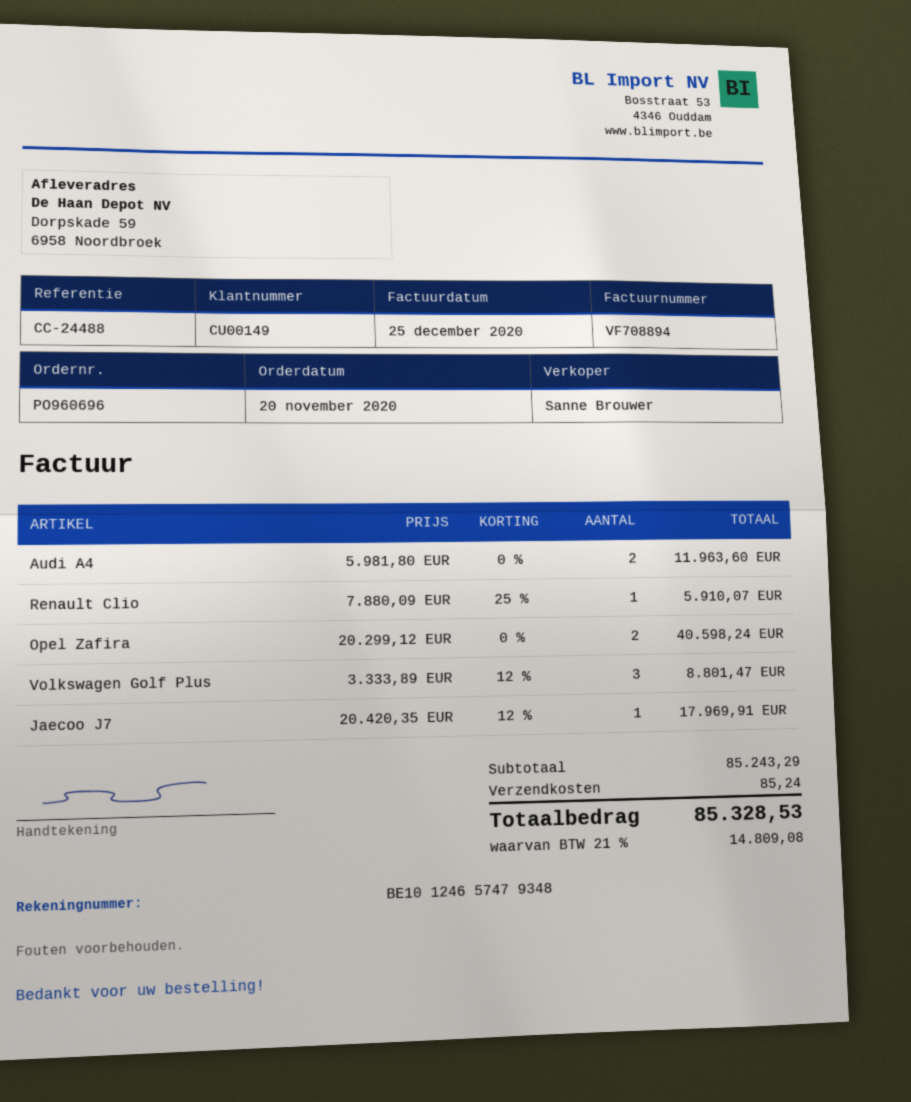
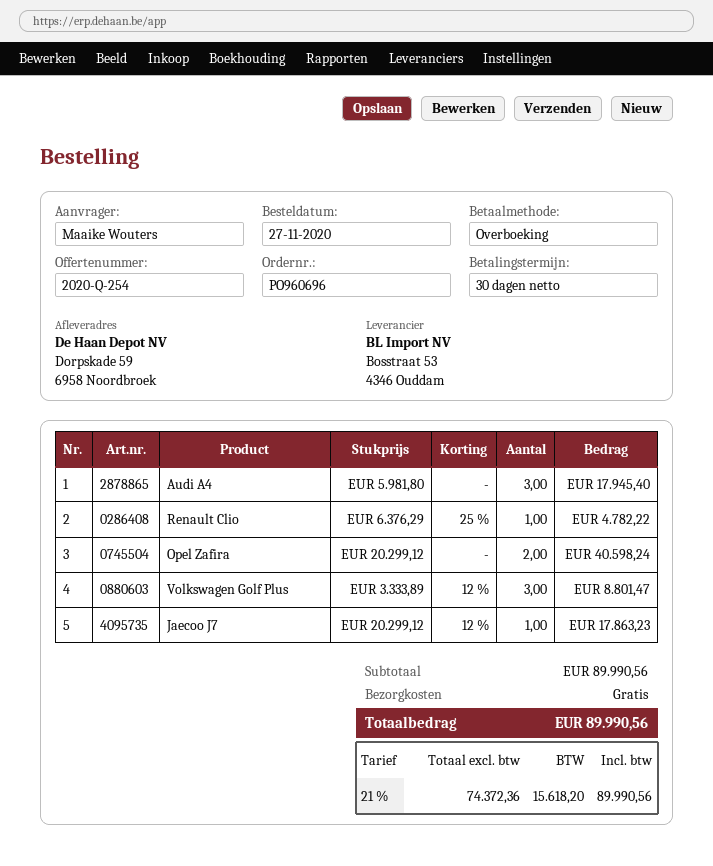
order date: 2020-11-20 -> 2020-11-27
Audi A4: 2 x 5981.80 = 11963.60 -> 3 x 5981.80 = 17945.40
Renault Clio: 1 x 7880.09 - 25% = 5910.07 -> 1 x 6376.29 - 25% = 4782.22
Jaecoo J7: 1 x 20420.35 - 12% = 17969.91 -> 1 x 20299.12 - 12% = 17863.23
subtotal: 85243.29 -> 89990.56
shipping: 85.24 -> 0.00
tax: 21% = 14809.08 -> 21% = 15618.20
total: 85328.53 -> 89990.56

